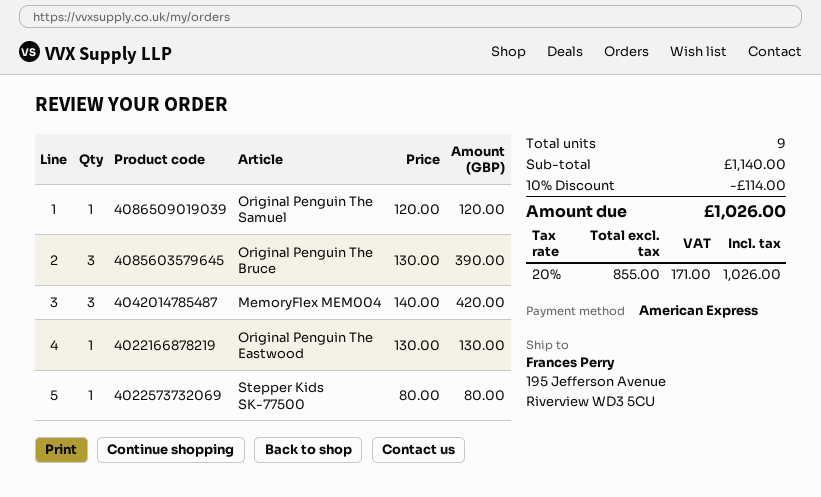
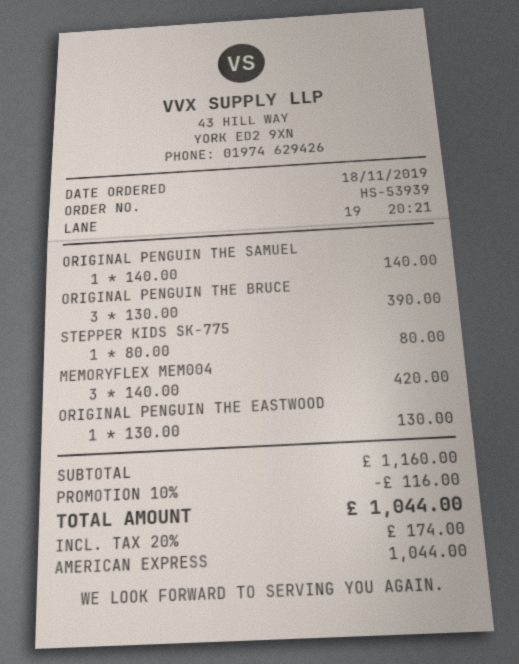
Original Penguin The Samuel: 1 x 120.00 = 120.00 -> 1 x 140.00 = 140.00
subtotal: 1140.00 -> 1160.00
discount: 10% = 114.00 -> 10% = 116.00
tax: 20% = 171.00 -> 20% = 174.00
total: 1026.00 -> 1044.00

